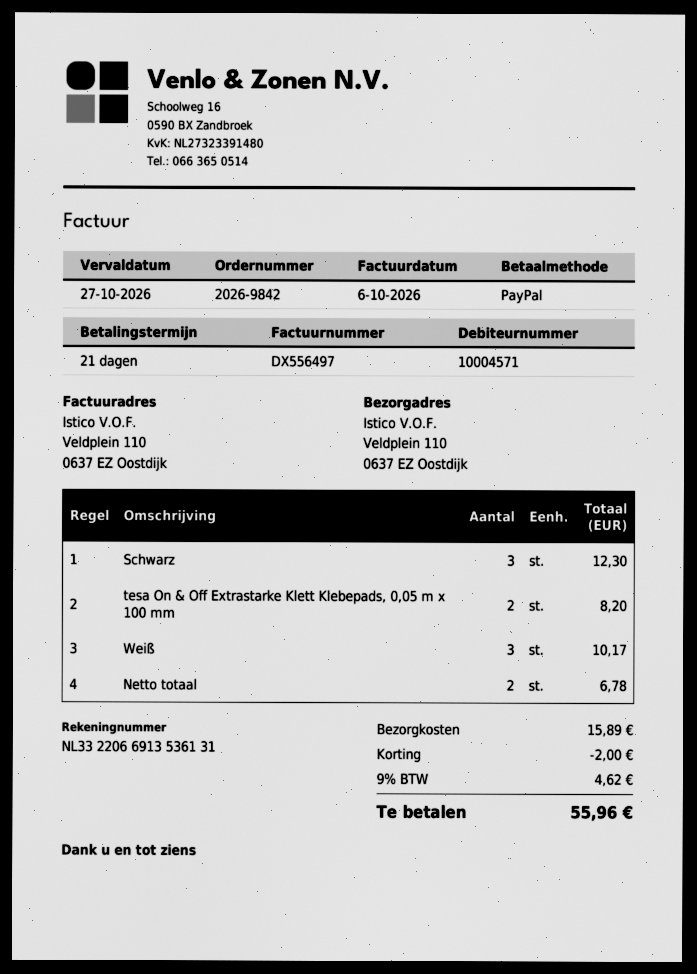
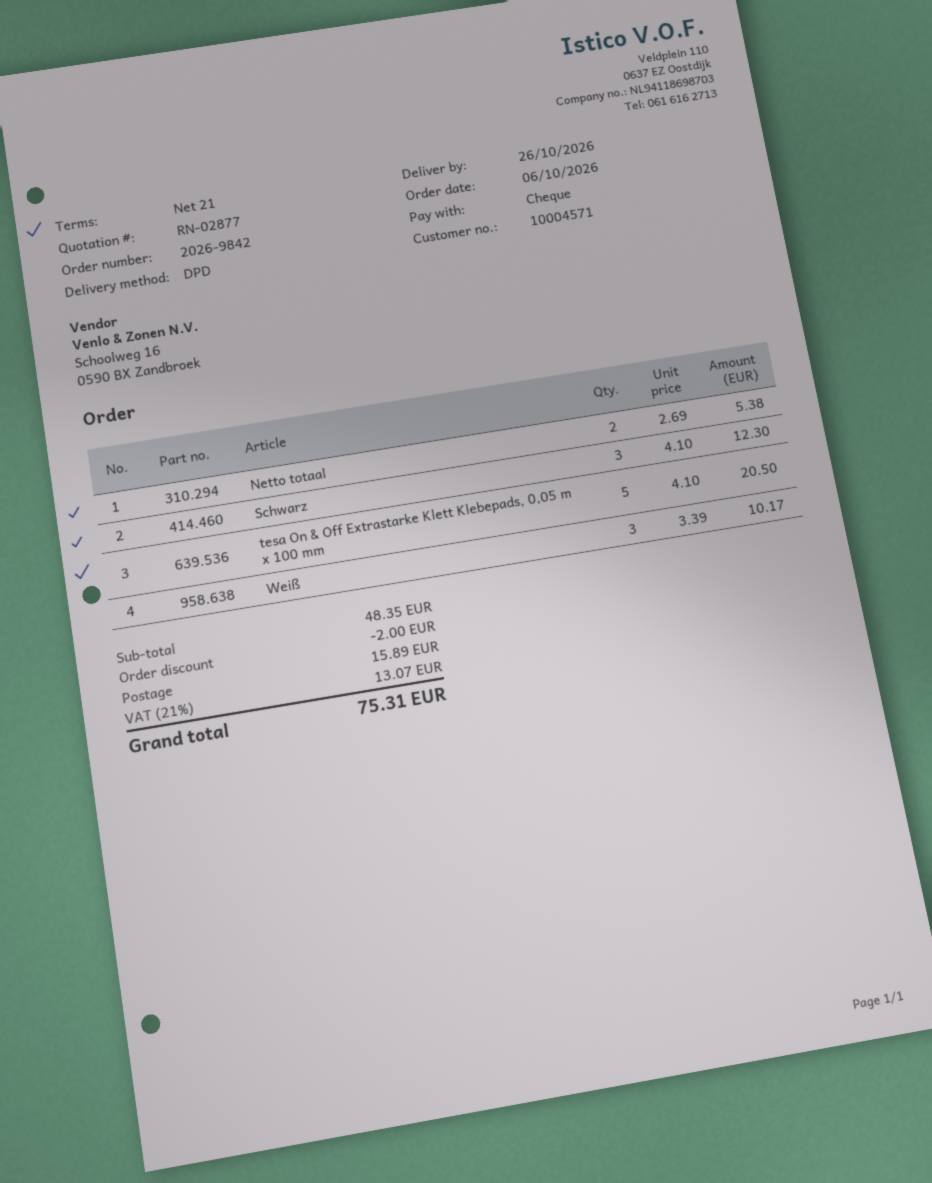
payment method: PayPal -> cheque
tesa On & Off Extrastarke Klett Klebepads, 0,05 m x 100 mm: 2 for 8.20 -> 5 for 20.50
Netto totaal: 2 for 6.78 -> 2 for 5.38
tax: 9% = 4.62 -> 21% = 13.07
total: 55.96 -> 75.31

